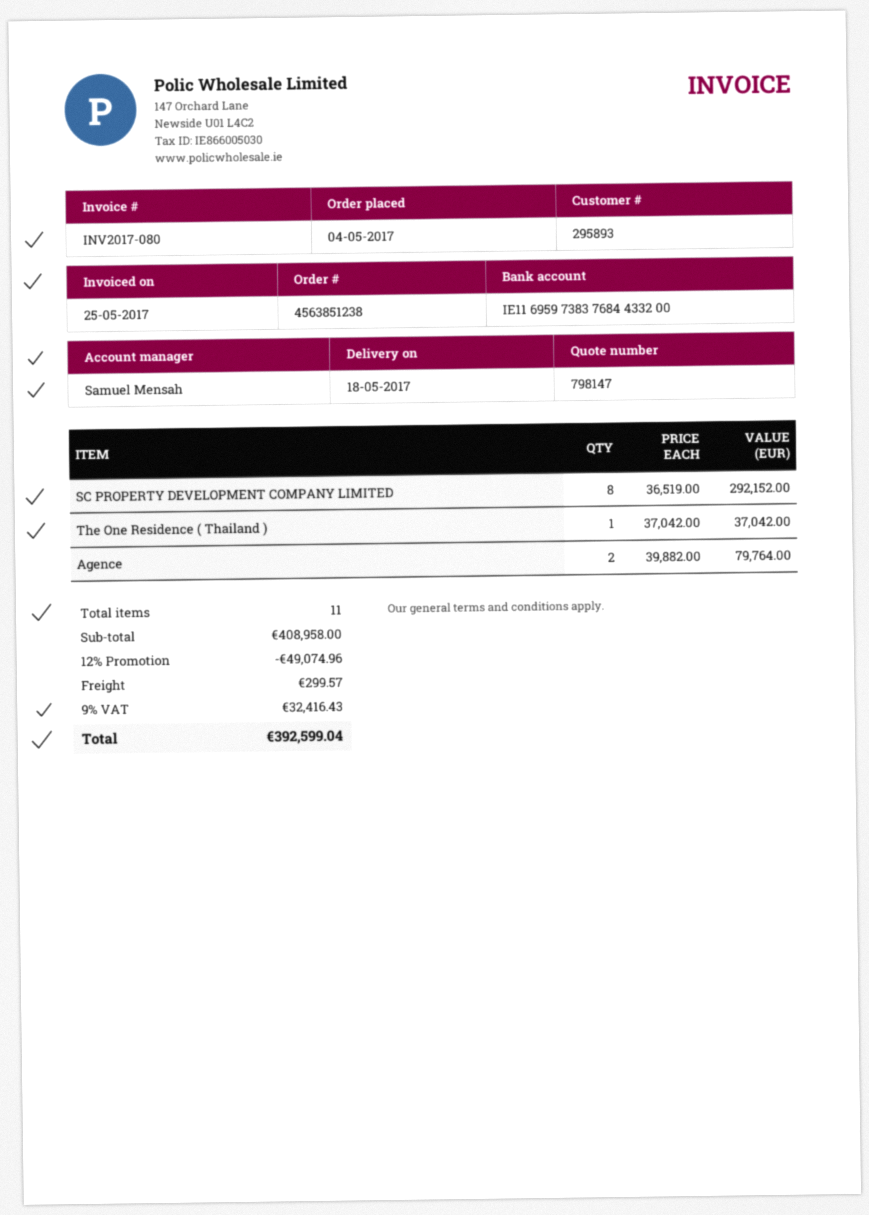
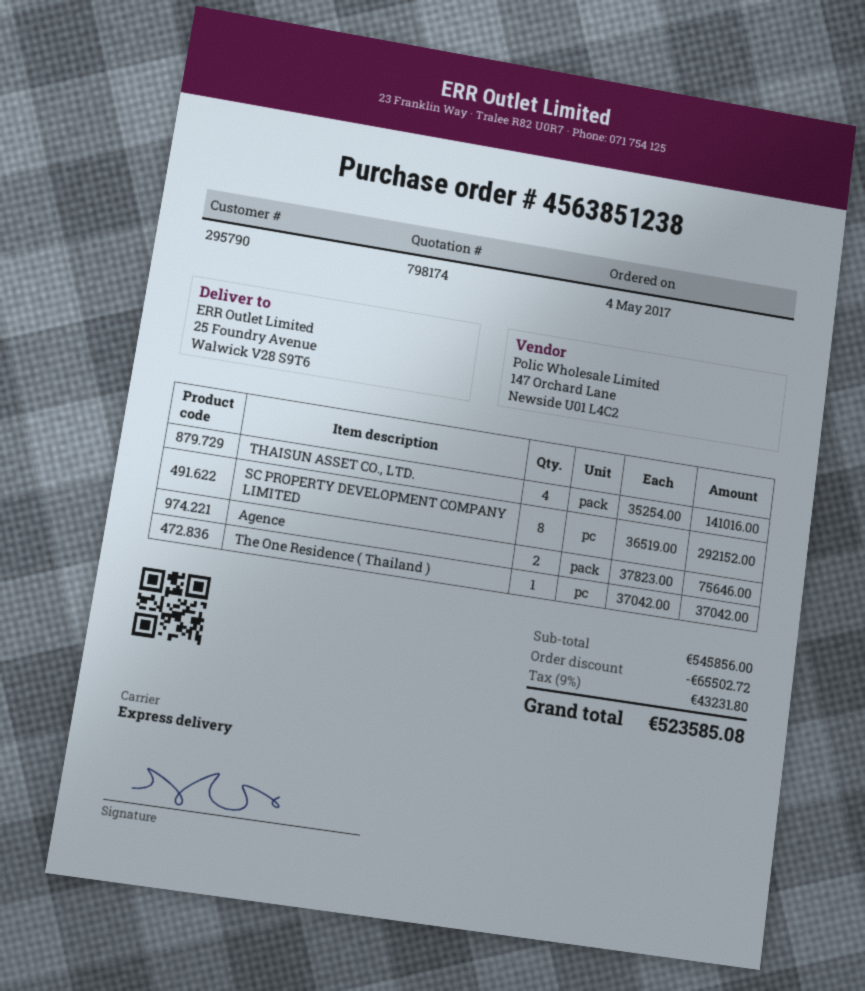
quote number: 798147 -> 798174
customer number: 295893 -> 295790
Agence: 2 x 39882.00 = 79764.00 -> 2 x 37823.00 = 75646.00
THAISUN ASSET CO., LTD.: none -> 4 x 35254.00 = 141016.00
subtotal: 408958.00 -> 545856.00
discount: 49074.96 -> 65502.72
shipping: 299.57 -> none
tax: 9% = 32416.43 -> 9% = 43231.80
total: 392599.04 -> 523585.08

